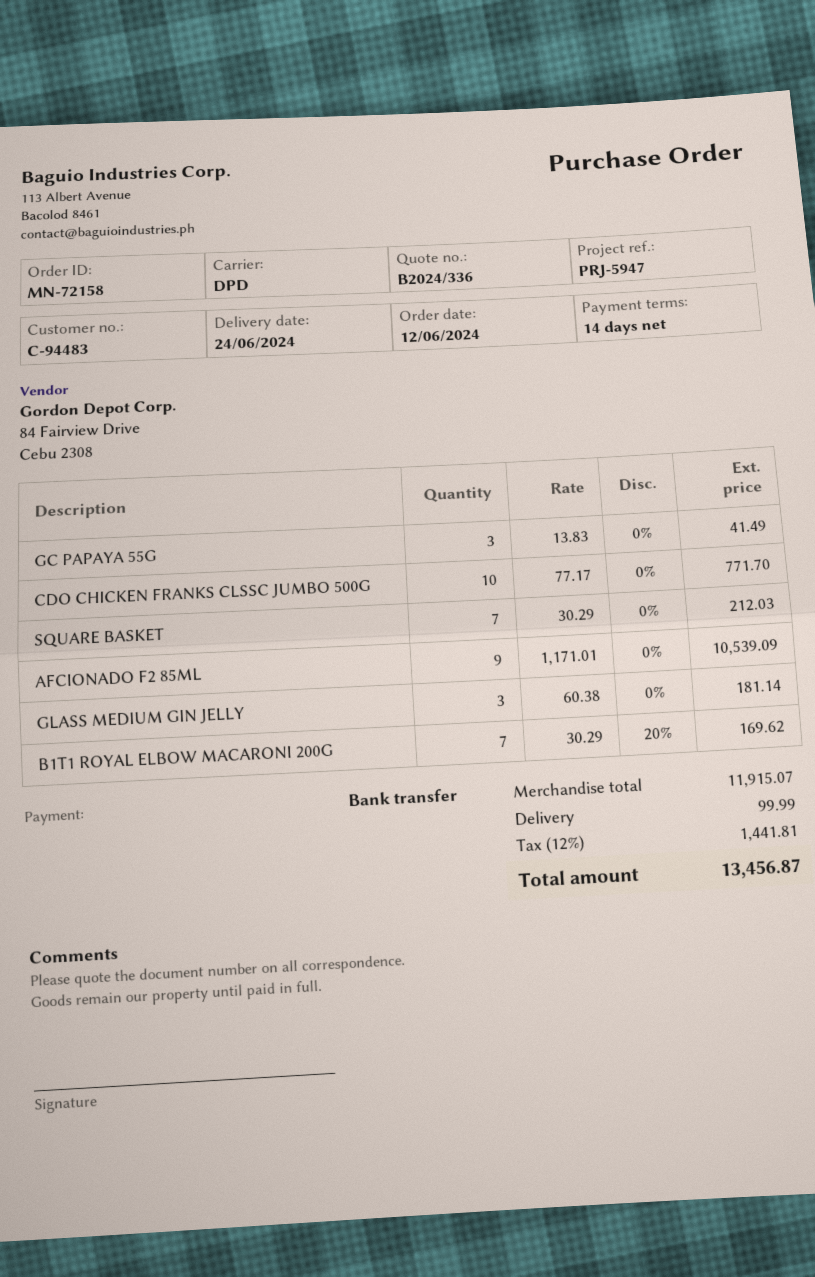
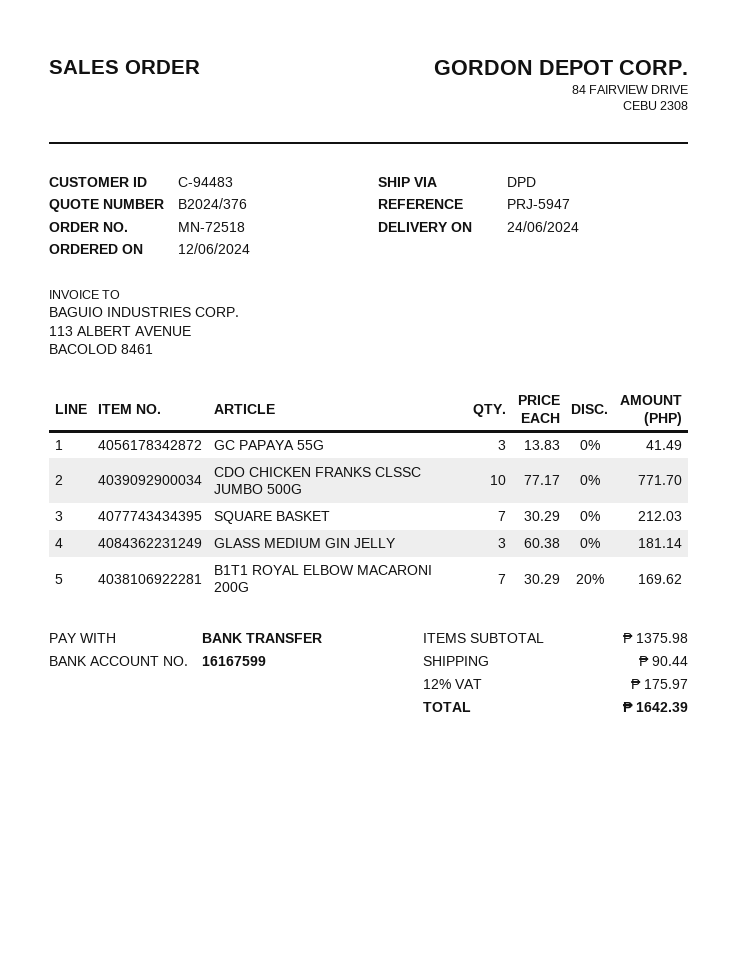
quote number: B2024/336 -> B2024/376
order number: MN-72158 -> MN-72518
AFCIONADO F2 85ML: 9 x 1171.01 = 10539.09 -> none
subtotal: 11915.07 -> 1375.98
shipping: 99.99 -> 90.44
tax: 12% = 1441.81 -> 12% = 175.97
total: 13456.87 -> 1642.39

